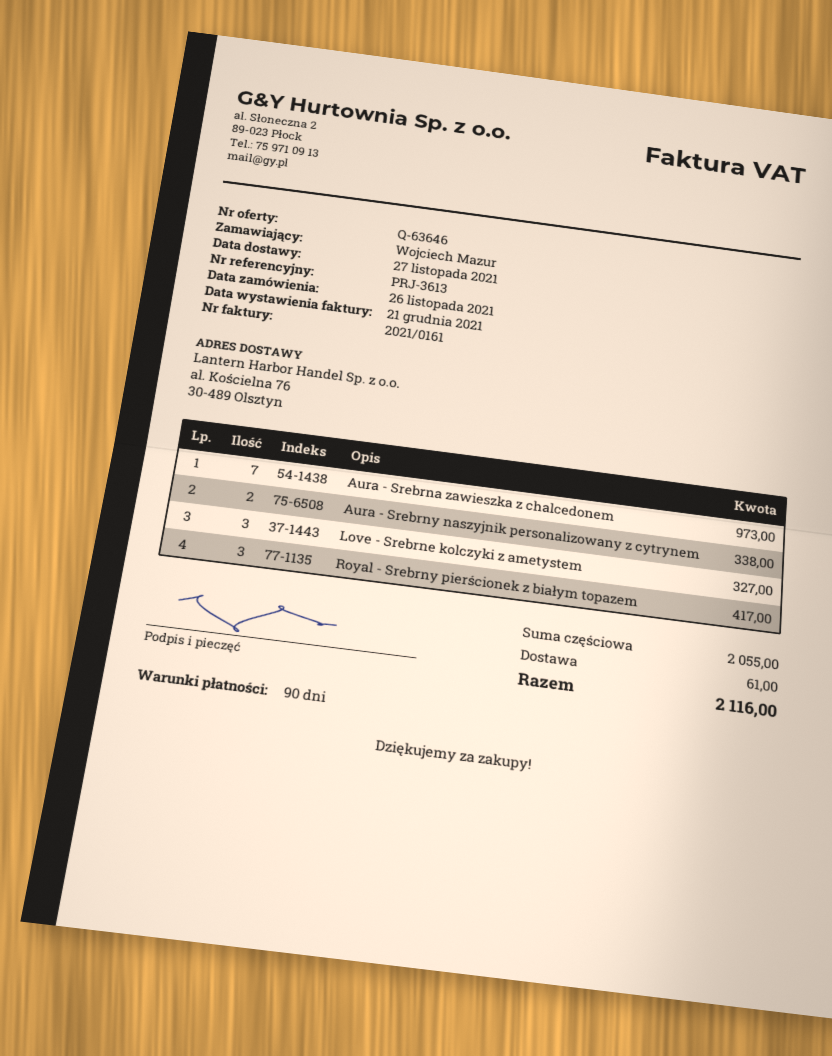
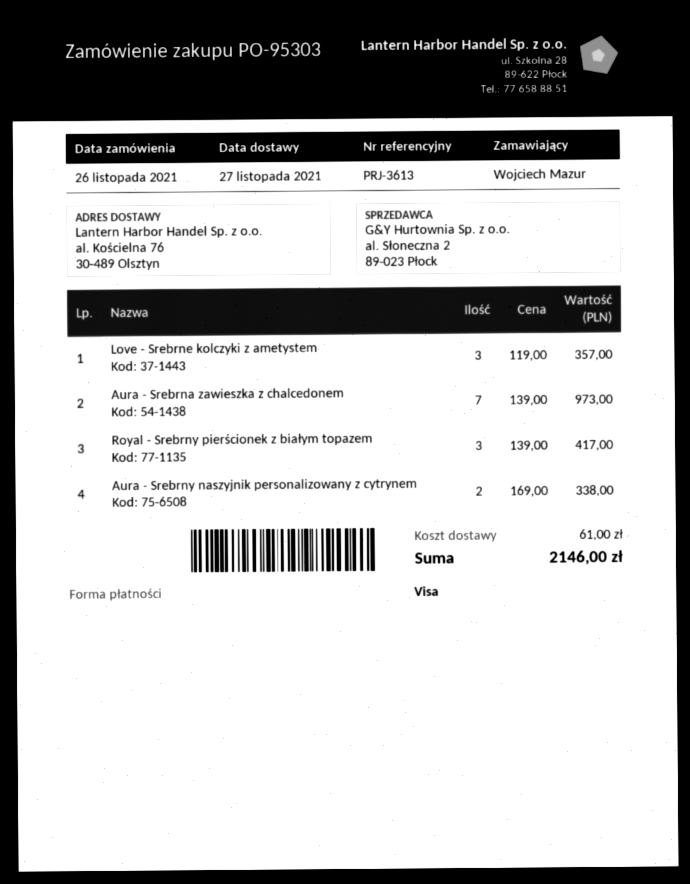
Love - Srebrne kolczyki z ametystem: 3 for 327.00 -> 3 for 357.00
total: 2116.00 -> 2146.00

